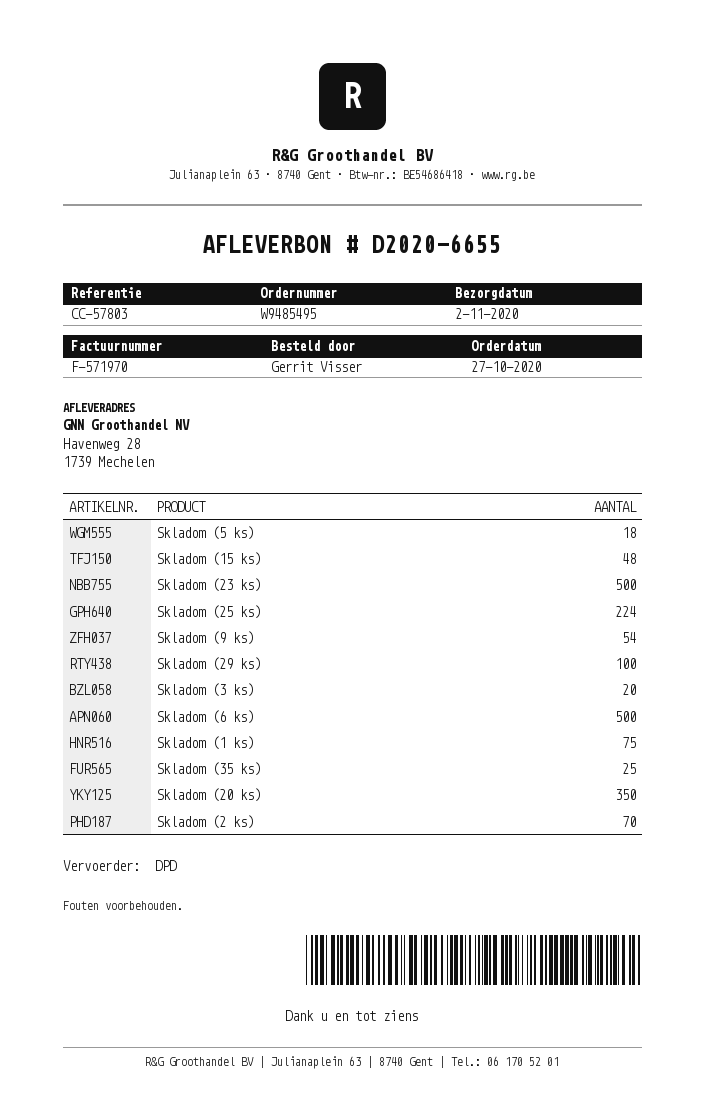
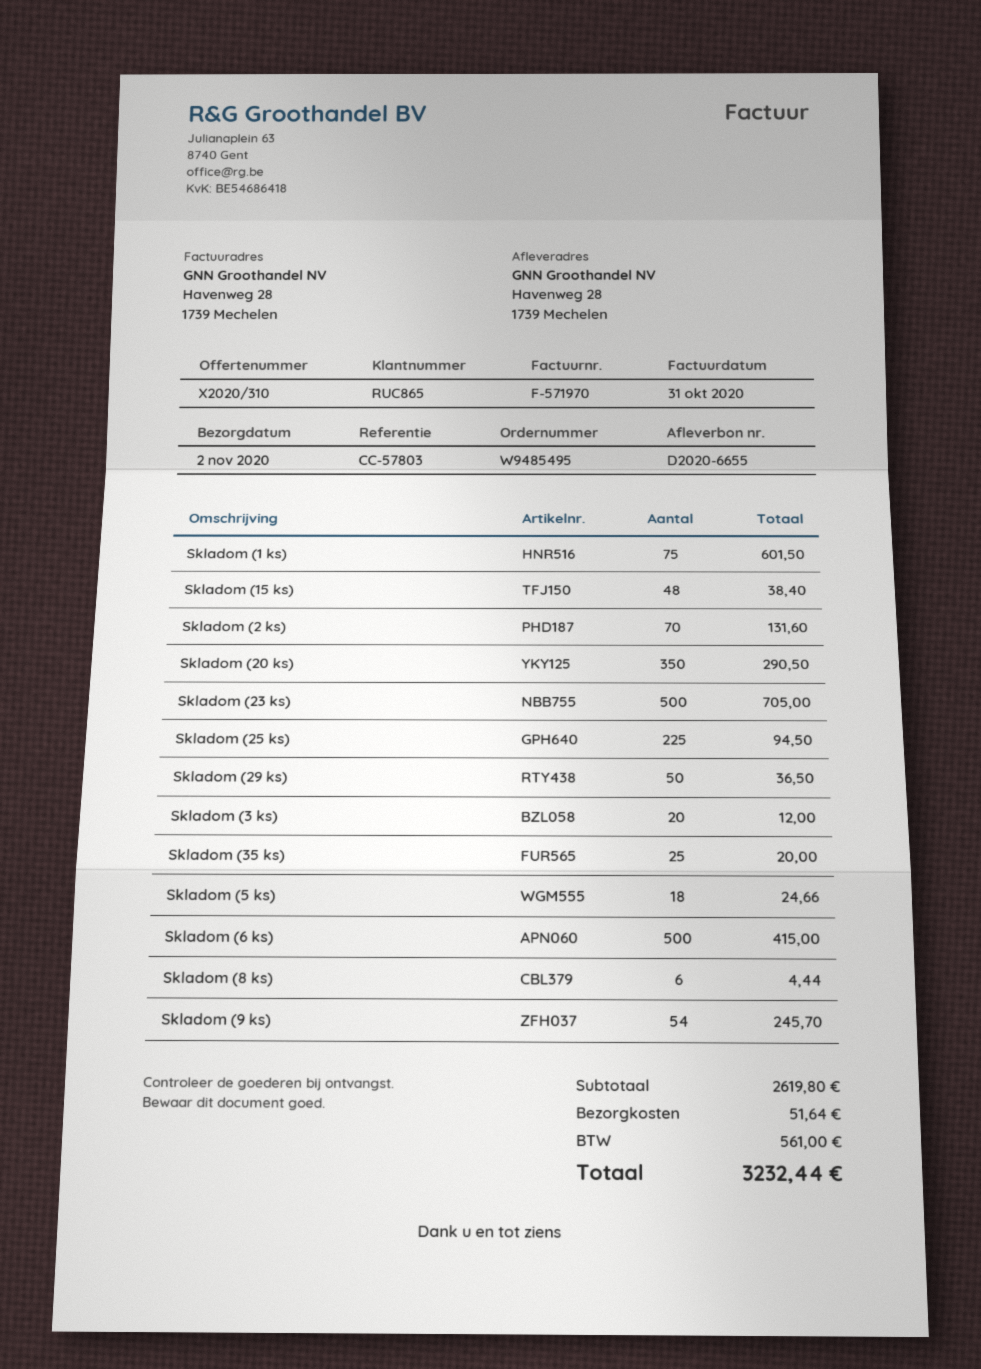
Skladom (25 ks): 224 -> 225
Skladom (29 ks): 100 -> 50
Skladom (8 ks): none -> 6

